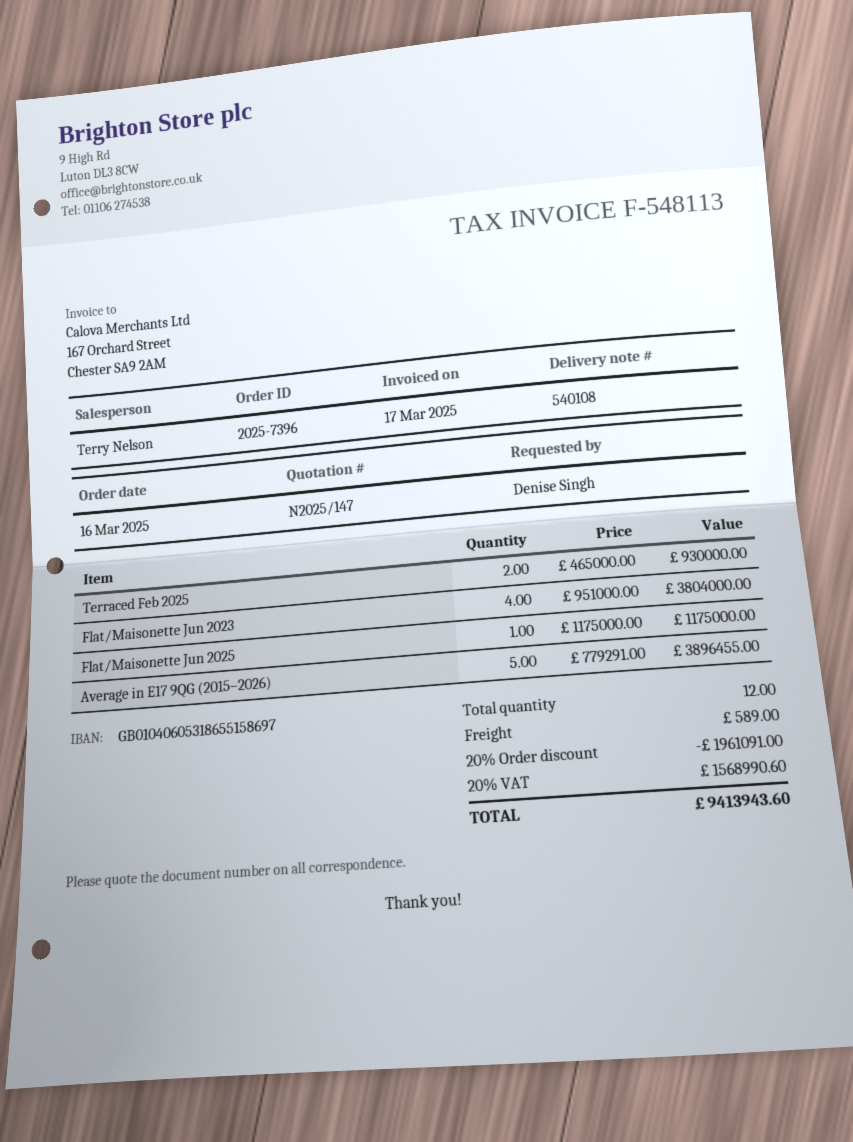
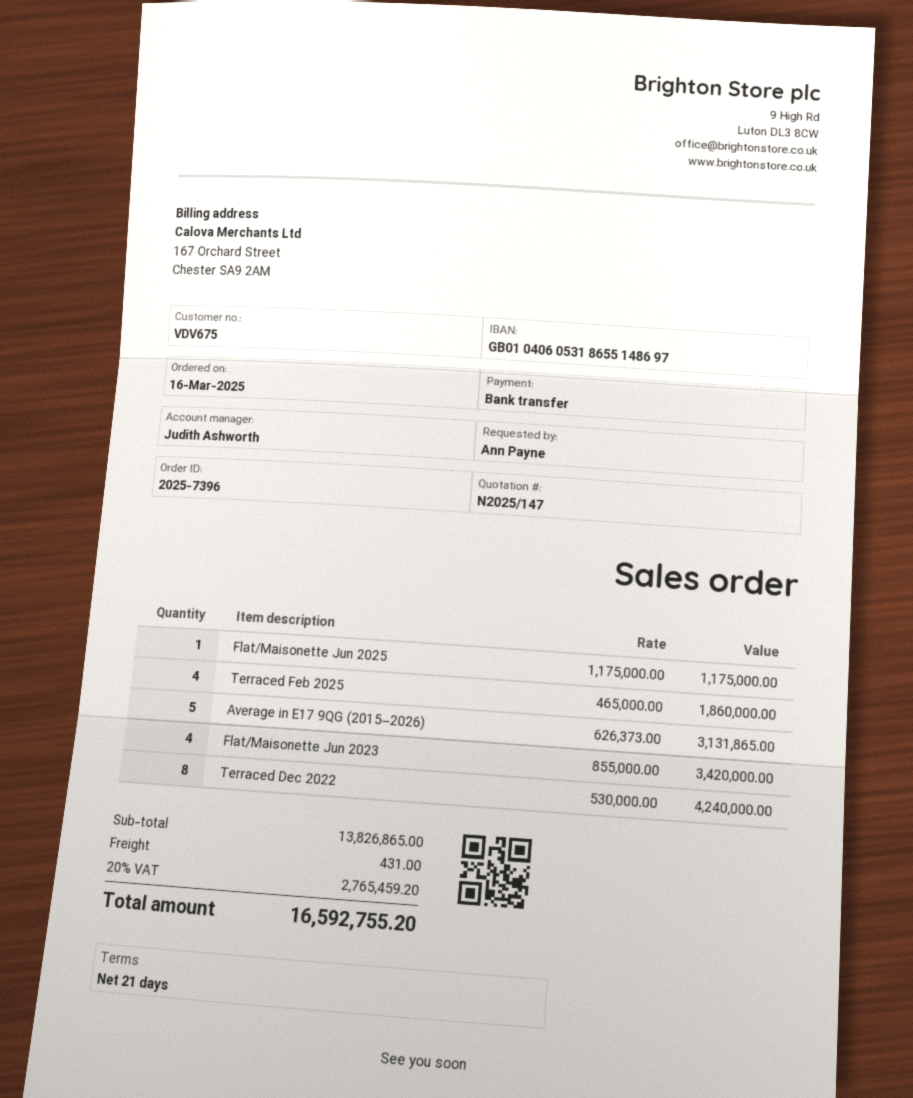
ordered by: Denise Singh -> Ann Payne
sales rep: Terry Nelson -> Judith Ashworth
bank account: GB01040605318655158697 -> GB01040605318655148697
Terraced Feb 2025: 2 x 465000.00 = 930000.00 -> 4 x 465000.00 = 1860000.00
Flat/Maisonette Jun 2023: 4 x 951000.00 = 3804000.00 -> 4 x 855000.00 = 3420000.00
Average in E17 9QG (2015–2026): 5 x 779291.00 = 3896455.00 -> 5 x 626373.00 = 3131865.00
Terraced Dec 2022: none -> 8 x 530000.00 = 4240000.00
discount: 20% = 1961091.00 -> none
shipping: 589.00 -> 431.00
tax: 20% = 1568990.60 -> 20% = 2765459.20
total: 9413943.60 -> 16592755.20

